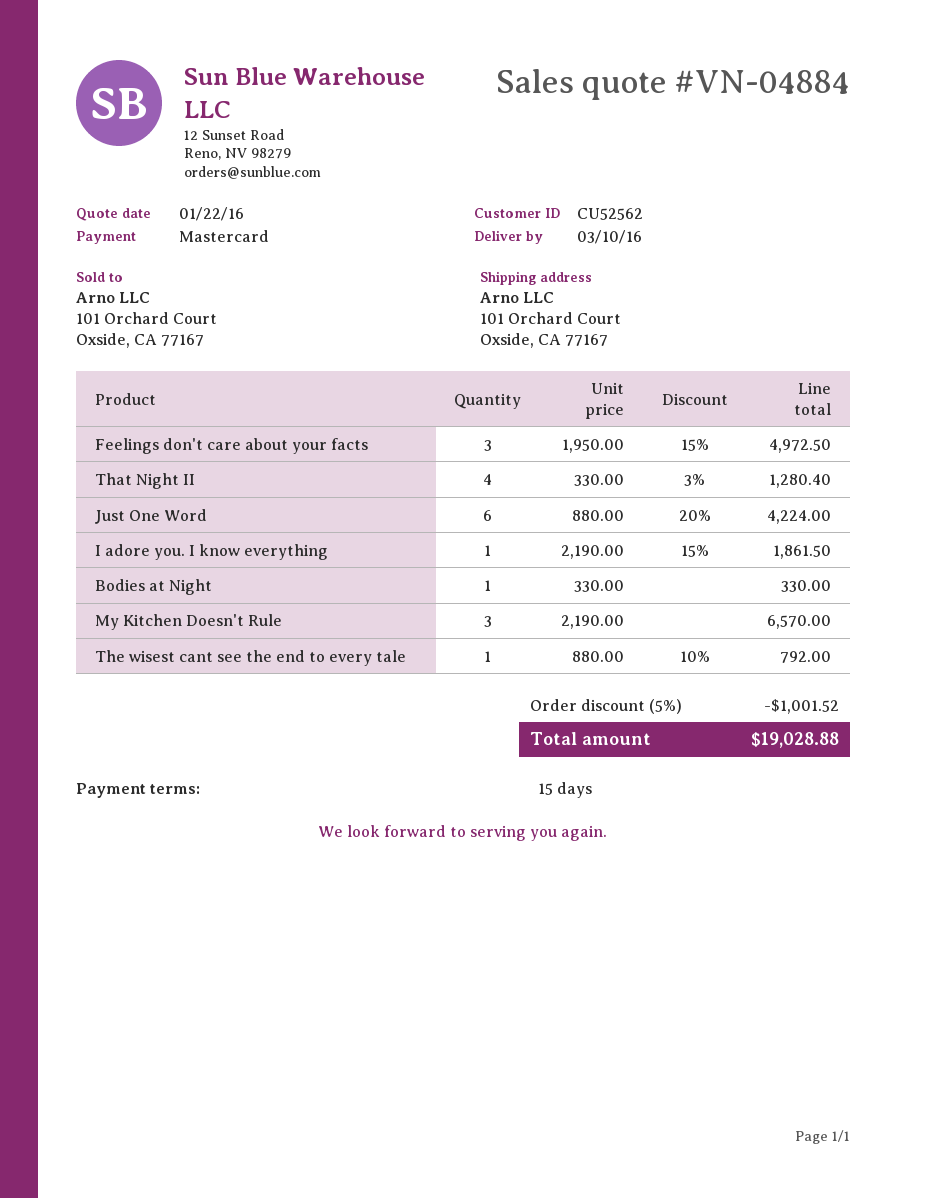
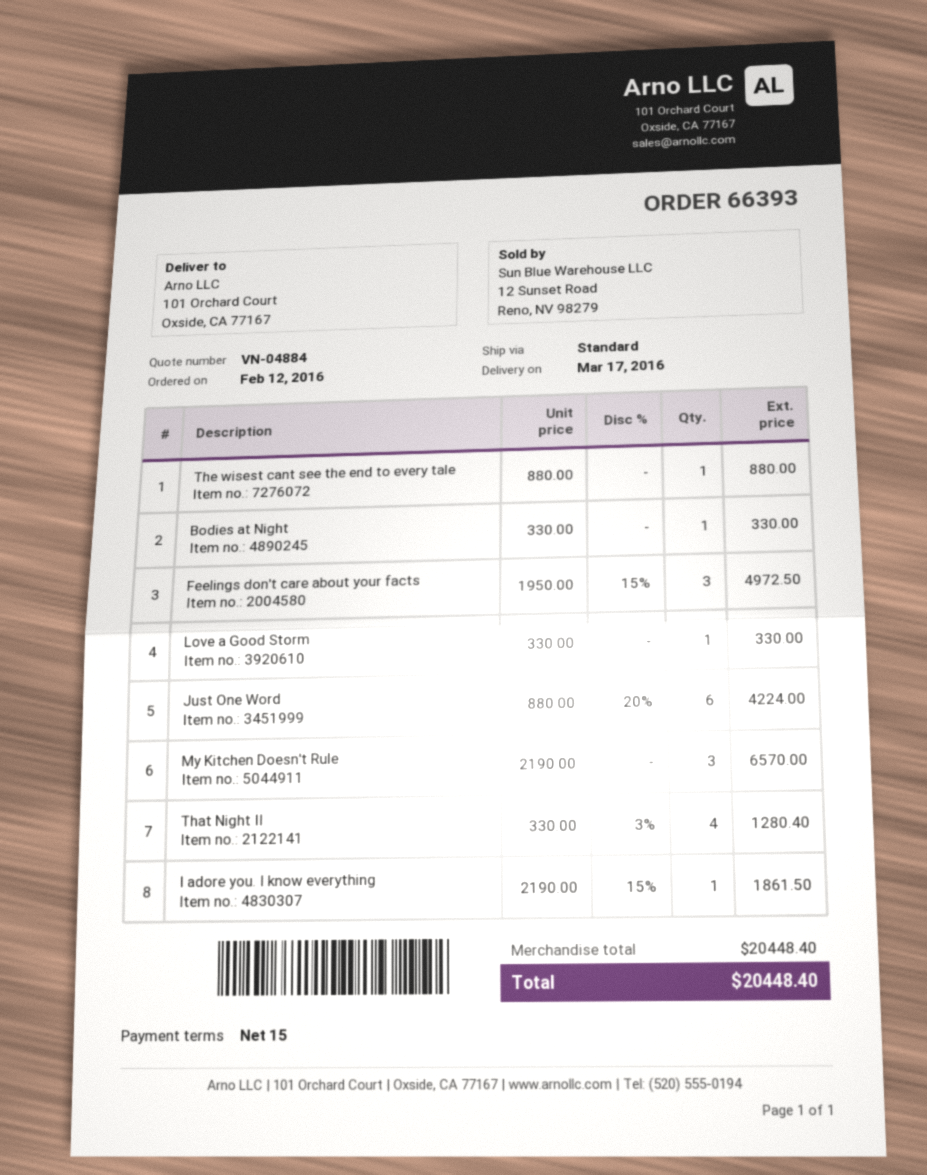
delivery date: 2016-03-10 -> 2016-03-17
The wisest cant see the end to every tale: 1 x 880.00 - 10% = 792.00 -> 1 x 880.00 = 880.00
Love a Good Storm: none -> 1 x 330.00 = 330.00
discount: 5% = 1001.52 -> none
total: 19028.88 -> 20448.40

